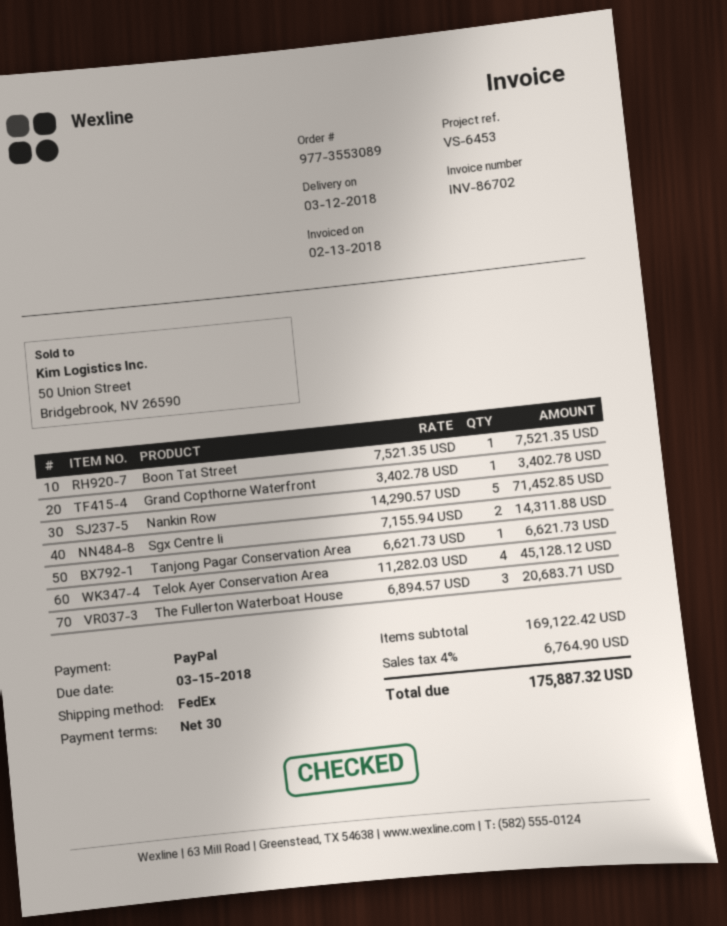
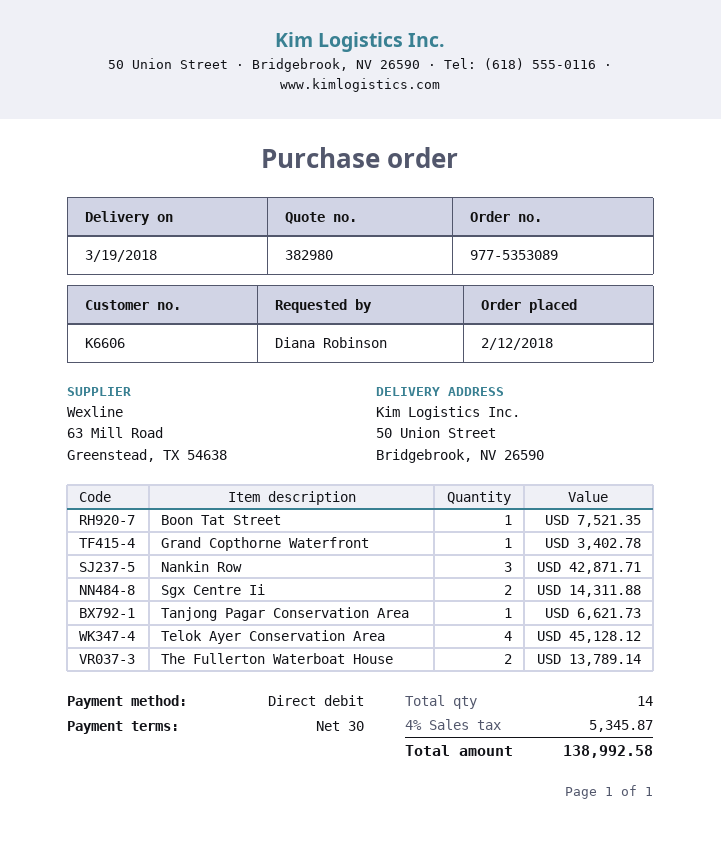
order number: 977-3553089 -> 977-5353089
delivery date: 2018-03-12 -> 2018-03-19
payment method: PayPal -> direct debit
Nankin Row: 5 for 71452.85 -> 3 for 42871.71
The Fullerton Waterboat House: 3 for 20683.71 -> 2 for 13789.14
tax: 4% = 6764.90 -> 4% = 5345.87
total: 175887.32 -> 138992.58

